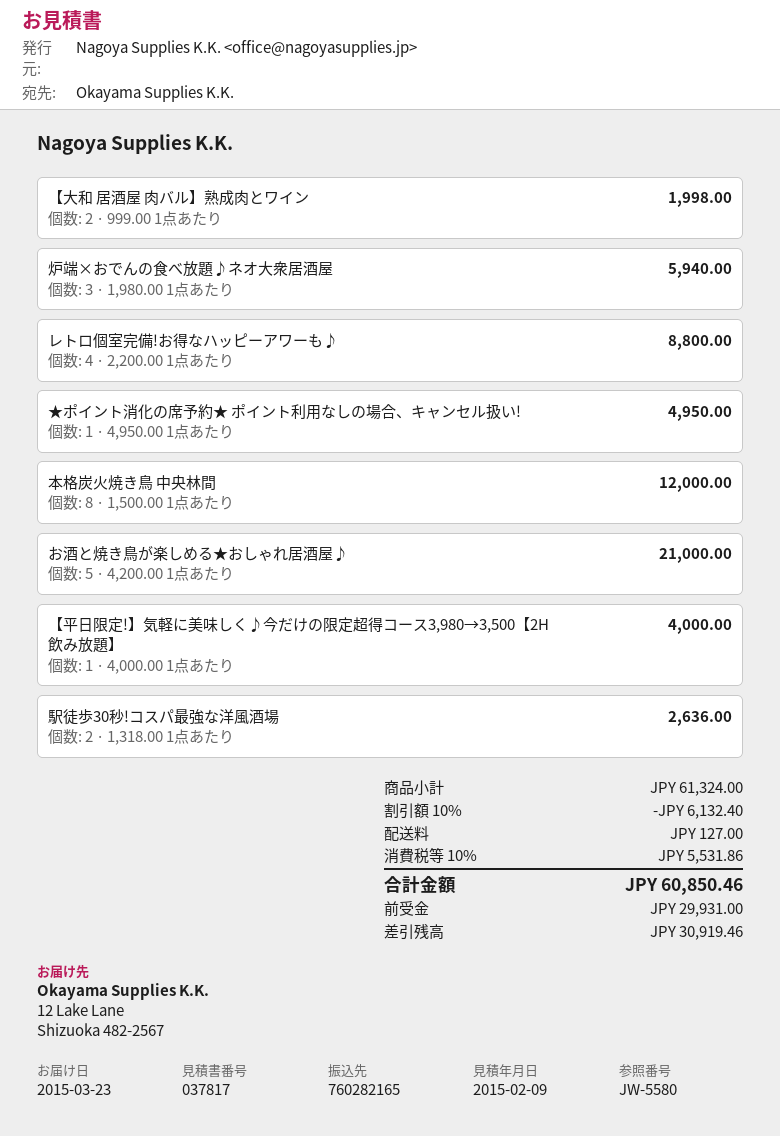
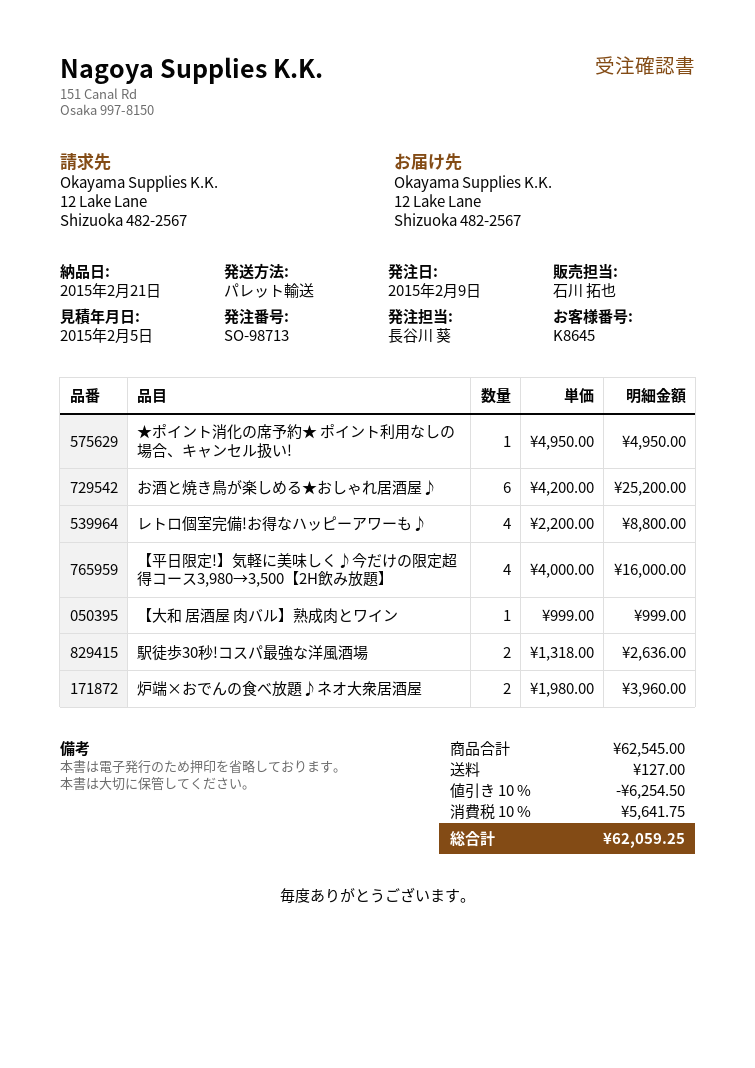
quote date: 2015-02-09 -> 2015-02-05
delivery date: 2015-03-23 -> 2015-02-21
【大和 居酒屋 肉バル】熟成肉とワイン: 2 x 999.00 = 1998.00 -> 1 x 999.00 = 999.00
炉端×おでんの食べ放題♪ネオ大衆居酒屋: 3 x 1980.00 = 5940.00 -> 2 x 1980.00 = 3960.00
本格炭火焼き鳥 中央林間: 8 x 1500.00 = 12000.00 -> none
お酒と焼き鳥が楽しめる★おしゃれ居酒屋♪: 5 x 4200.00 = 21000.00 -> 6 x 4200.00 = 25200.00
【平日限定!】気軽に美味しく♪今だけの限定超得コース3,980→3,500【2H飲み放題】: 1 x 4000.00 = 4000.00 -> 4 x 4000.00 = 16000.00
subtotal: 61324.00 -> 62545.00
discount: 10% = 6132.40 -> 10% = 6254.50
tax: 10% = 5531.86 -> 10% = 5641.75
total: 60850.46 -> 62059.25

